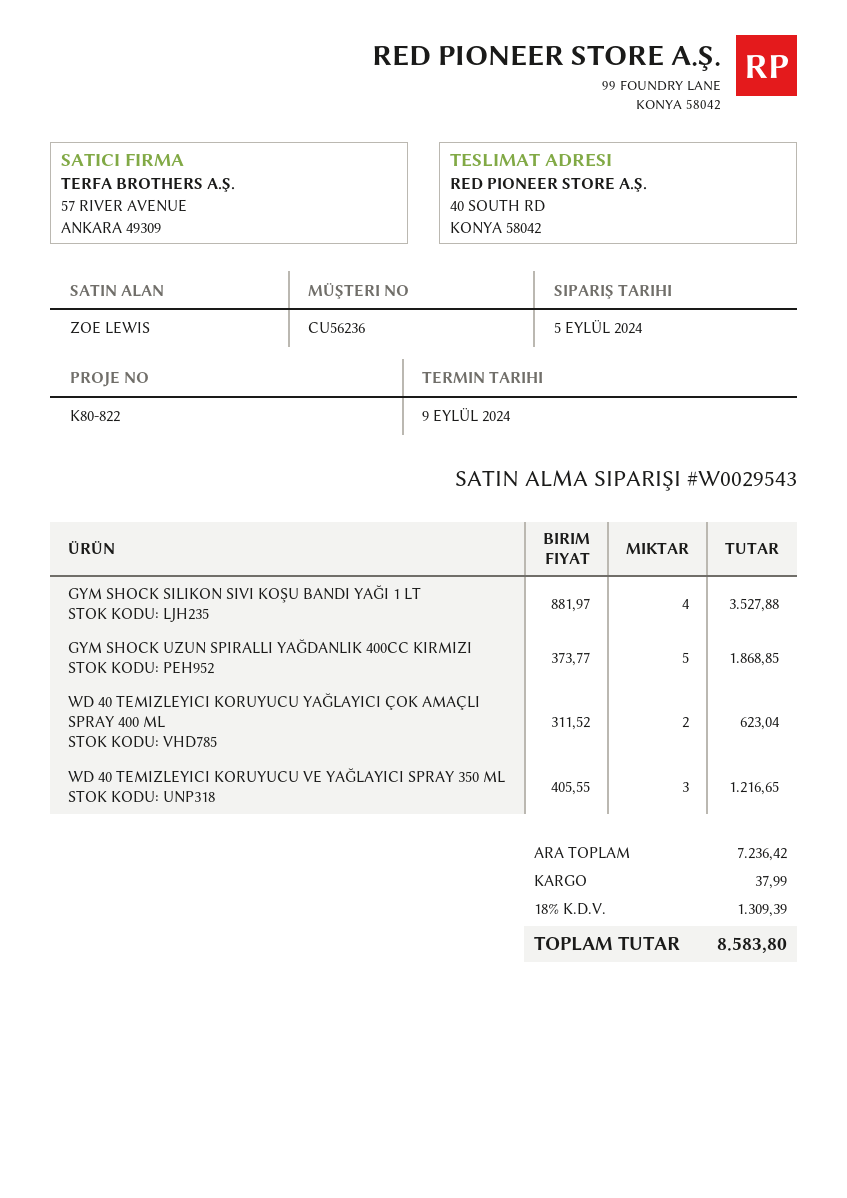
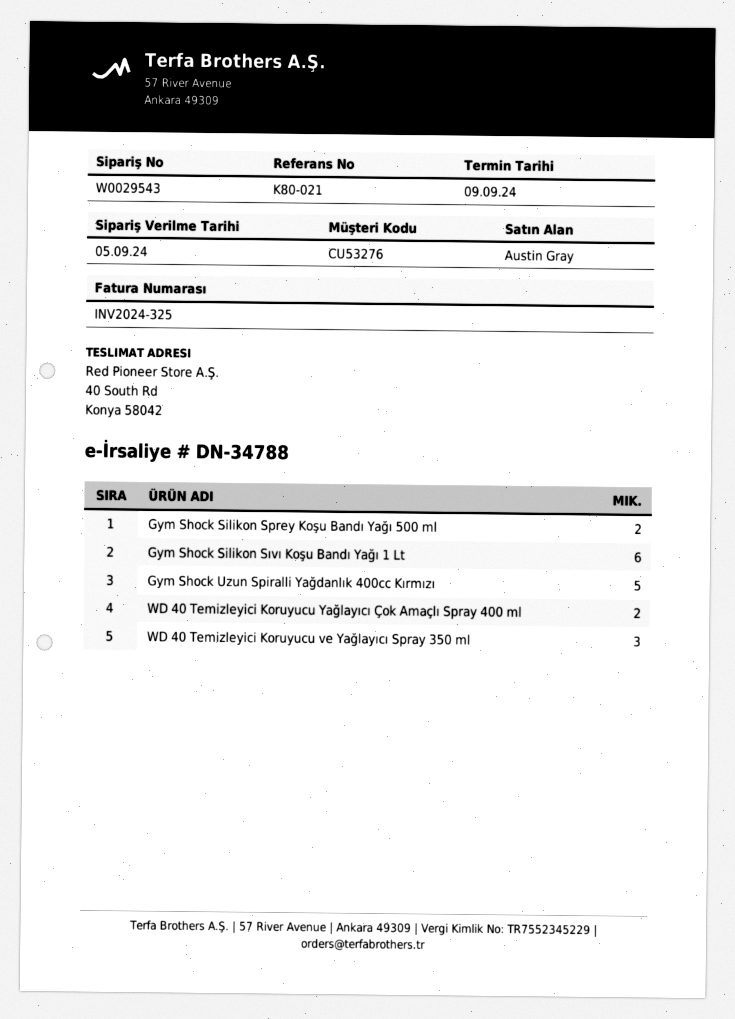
customer number: CU56236 -> CU53276
reference: K80-822 -> K80-021
ordered by: ZOE LEWIS -> Austin Gray
GYM SHOCK SILIKON SIVI KOŞU BANDI YAĞI 1 LT: 4 -> 6
Gym Shock Silikon Sprey Koşu Bandı Yağı 500 ml: none -> 2

